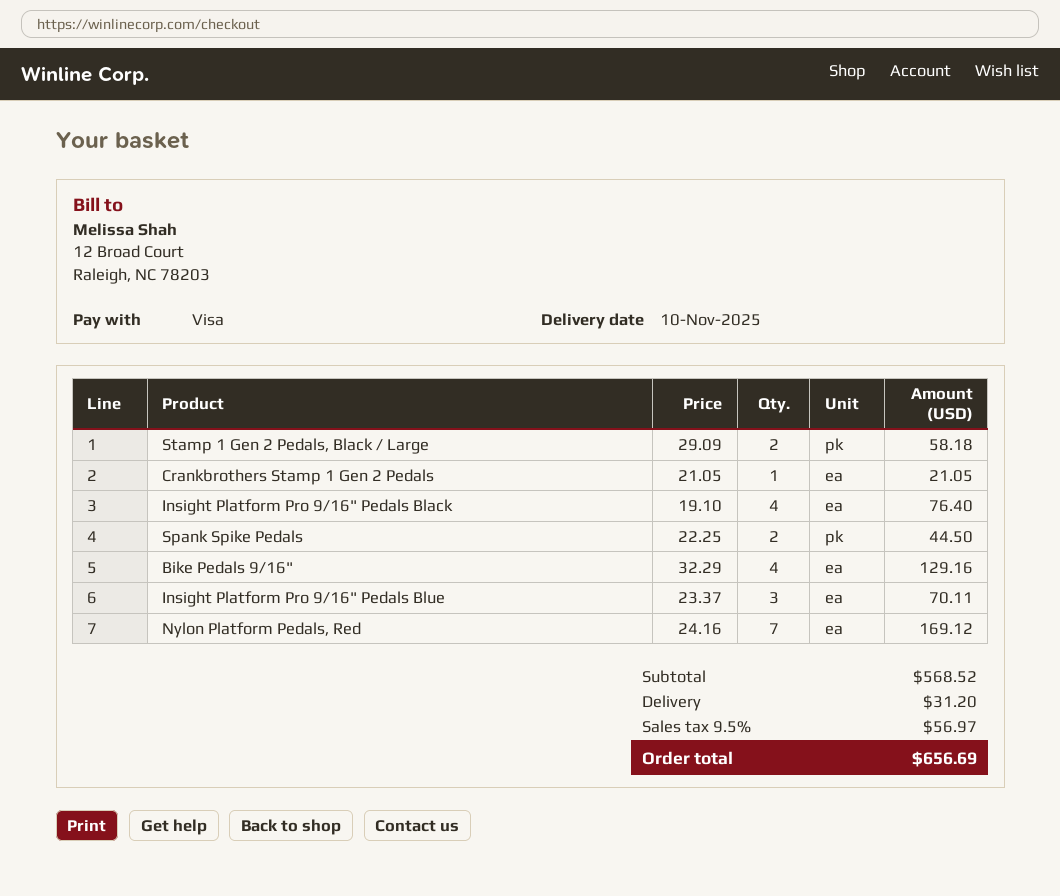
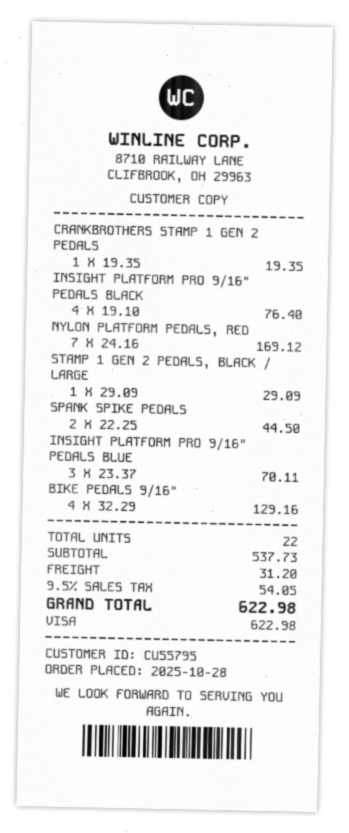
Stamp 1 Gen 2 Pedals, Black / Large: 2 x 29.09 = 58.18 -> 1 x 29.09 = 29.09
Crankbrothers Stamp 1 Gen 2 Pedals: 1 x 21.05 = 21.05 -> 1 x 19.35 = 19.35
subtotal: 568.52 -> 537.73
tax: 9.5% = 56.97 -> 9.5% = 54.05
total: 656.69 -> 622.98

